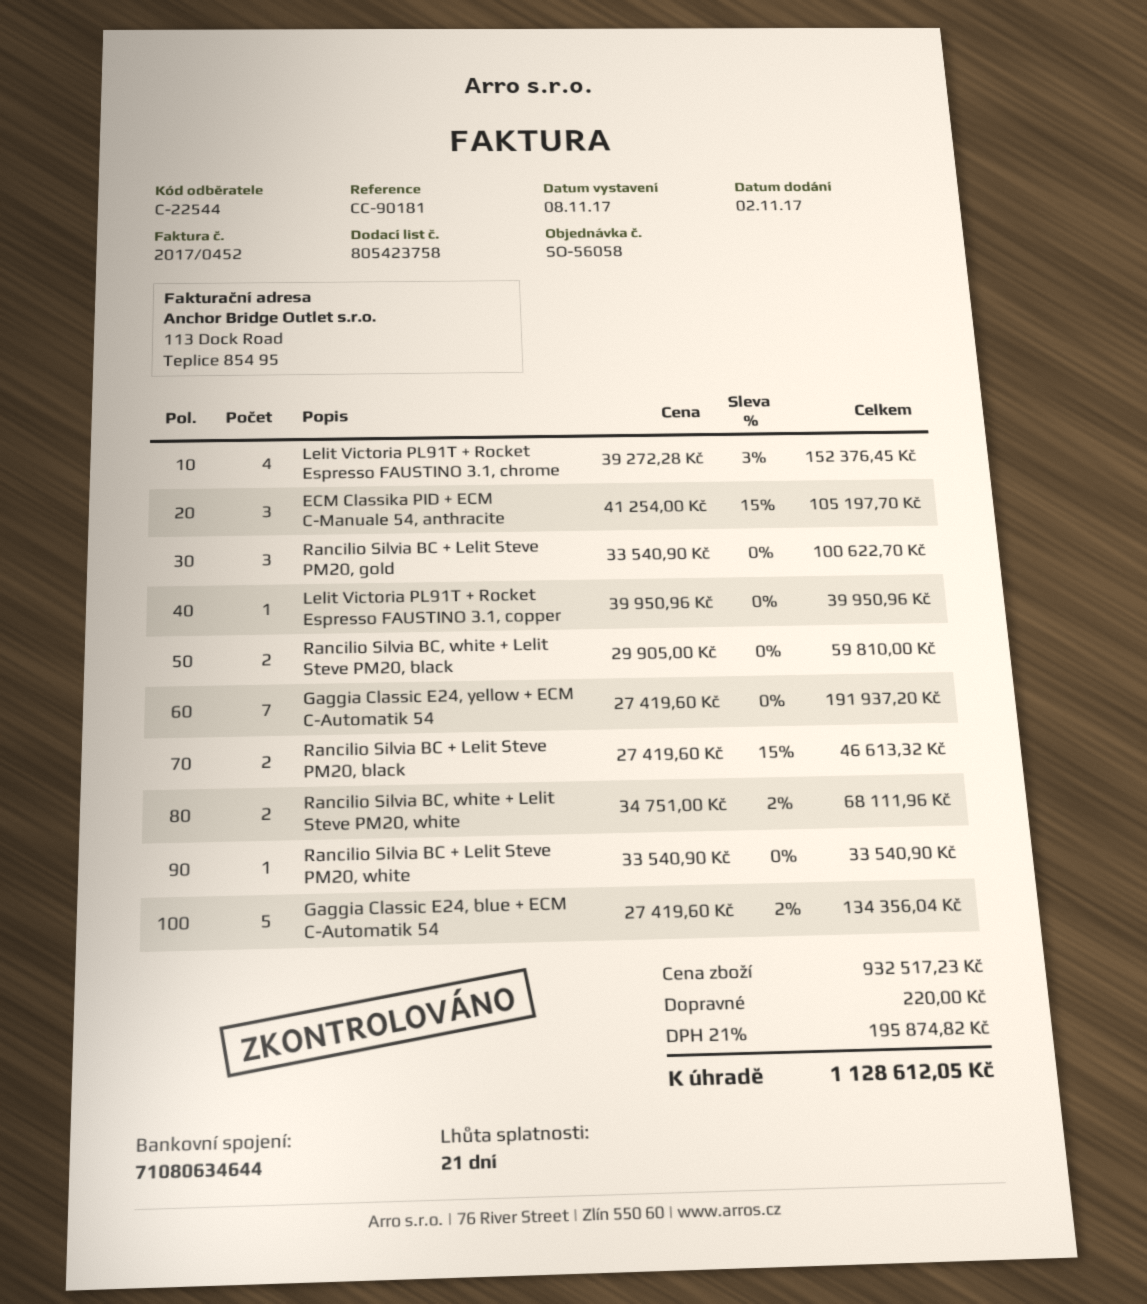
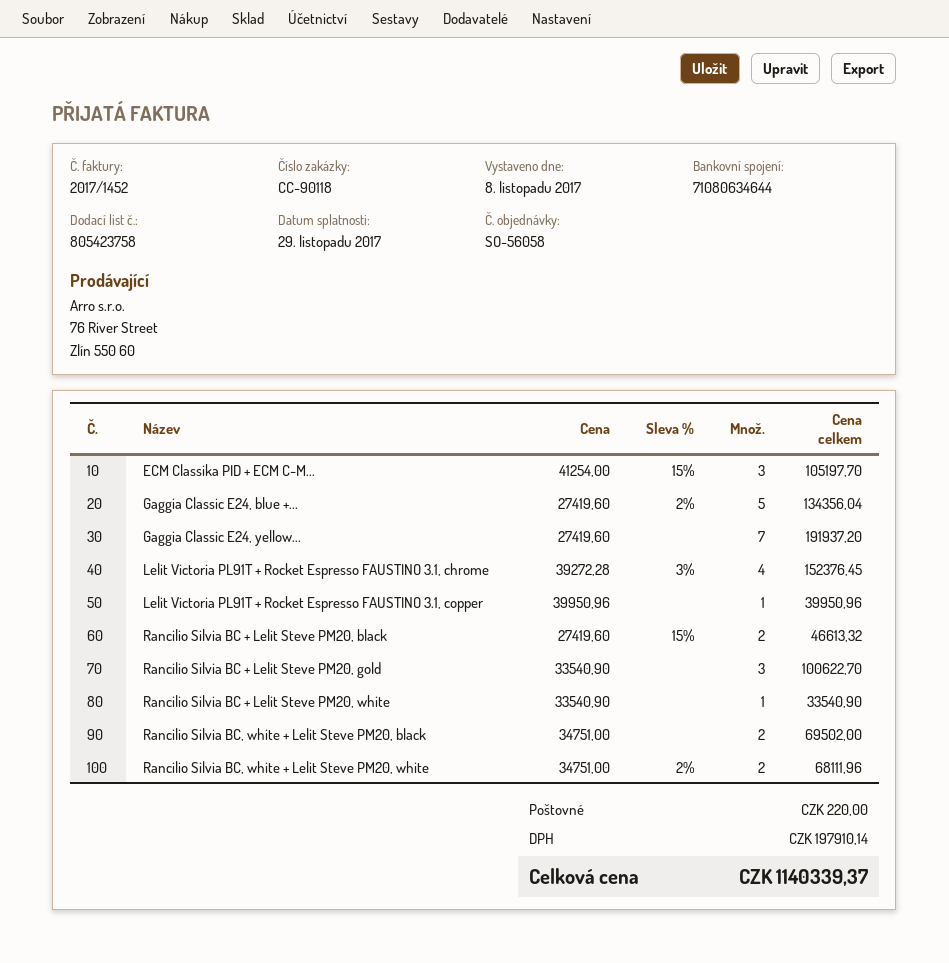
invoice number: 2017/0452 -> 2017/1452
reference: CC-90181 -> CC-90118
Rancilio Silvia BC, white + Lelit Steve PM20, black: 2 x 29905.00 = 59810.00 -> 2 x 34751.00 = 69502.00
tax: 195874.82 -> 197910.14
total: 1128612.05 -> 1140339.37

